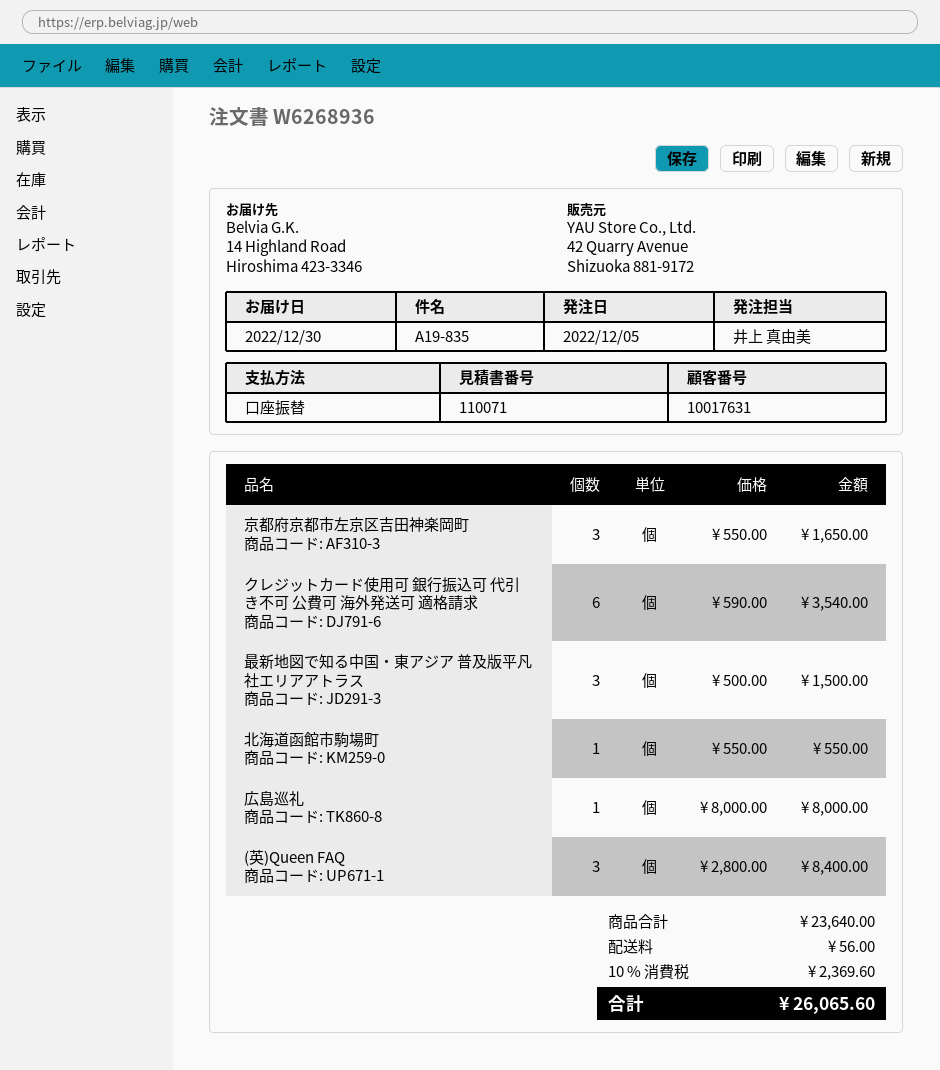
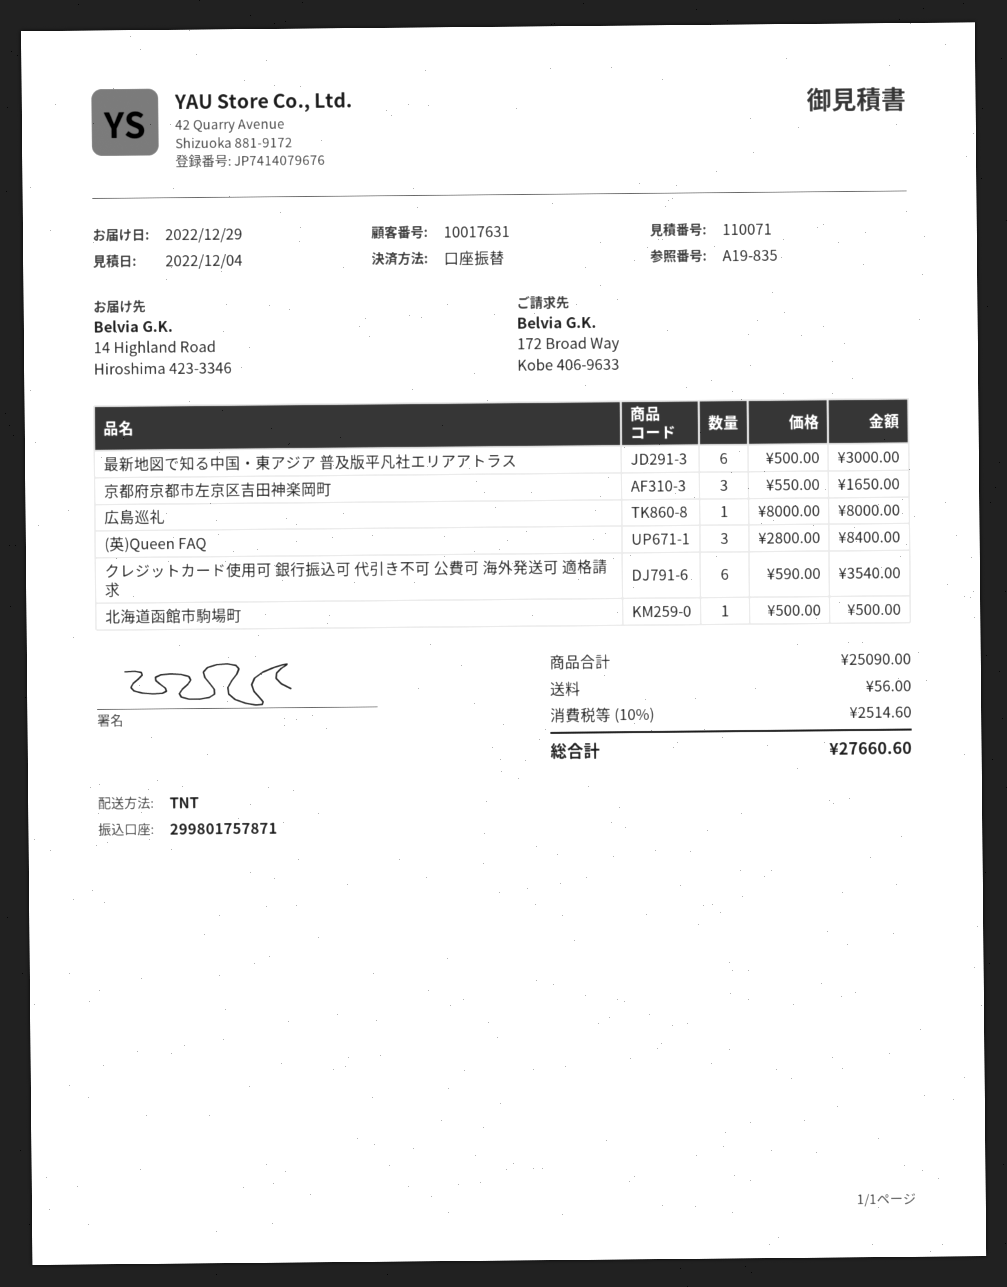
delivery date: 2022-12-30 -> 2022-12-29
最新地図で知る中国・東アジア 普及版平凡社エリアアトラス: 3 x 500.00 = 1500.00 -> 6 x 500.00 = 3000.00
北海道函館市駒場町: 1 x 550.00 = 550.00 -> 1 x 500.00 = 500.00
subtotal: 23640.00 -> 25090.00
tax: 10% = 2369.60 -> 10% = 2514.60
total: 26065.60 -> 27660.60

